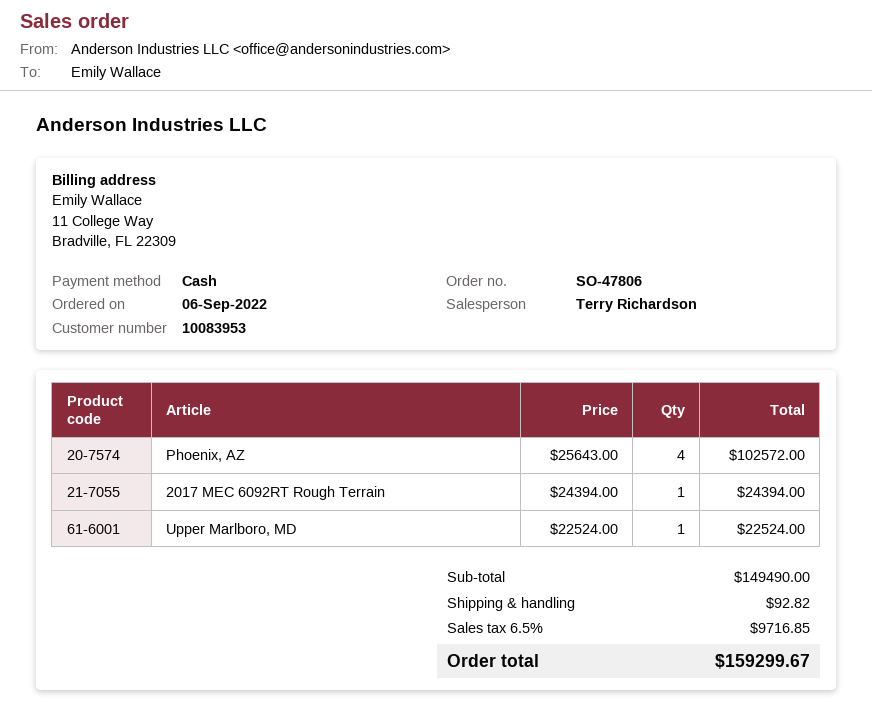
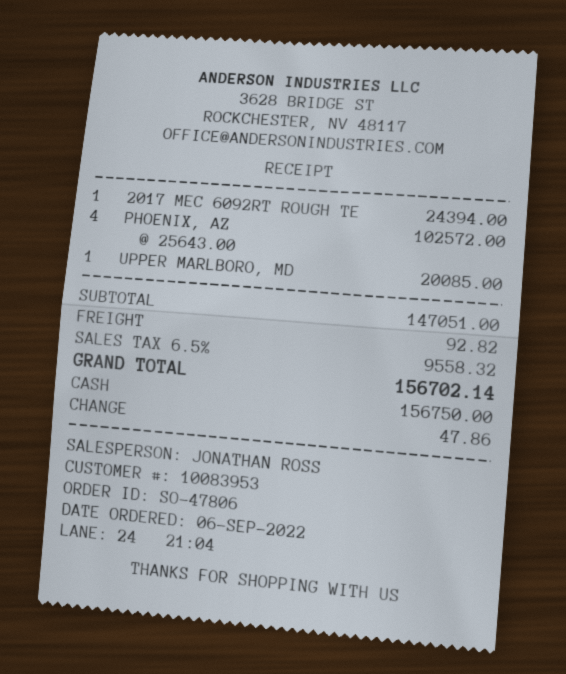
sales rep: Terry Richardson -> JONATHAN ROSS
Upper Marlboro, MD: 1 x 22524.00 = 22524.00 -> 1 x 20085.00 = 20085.00
subtotal: 149490.00 -> 147051.00
tax: 6.5% = 9716.85 -> 6.5% = 9558.32
total: 159299.67 -> 156702.14

